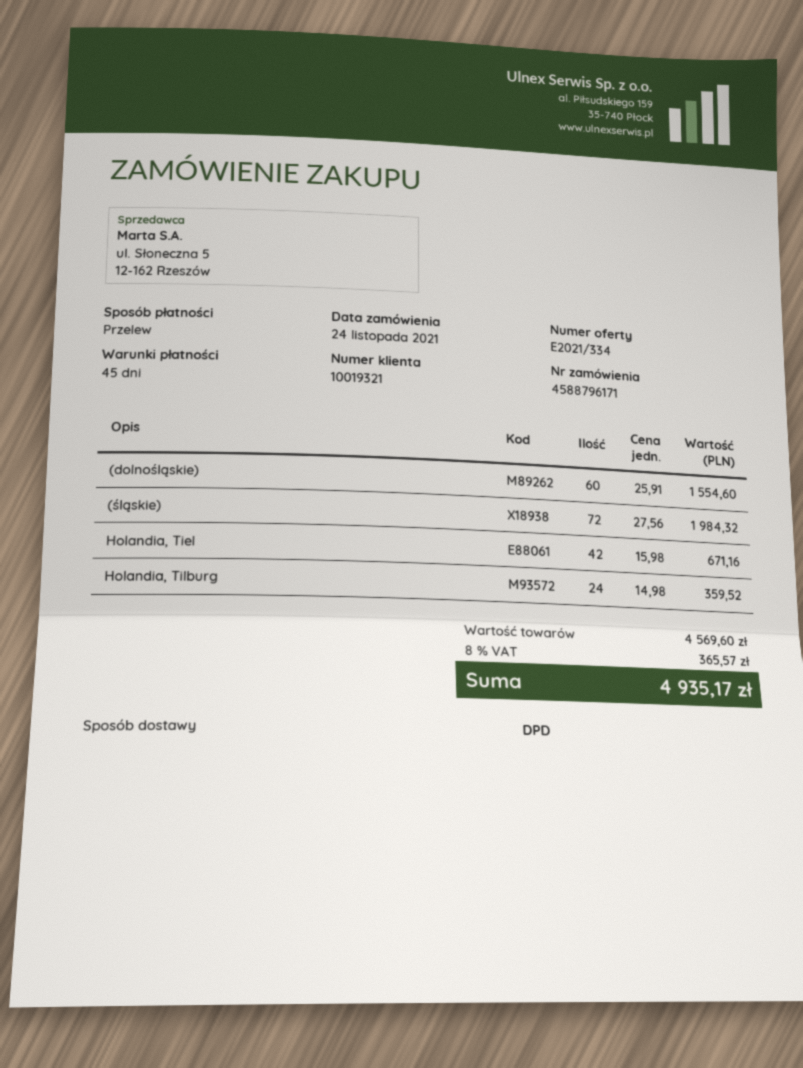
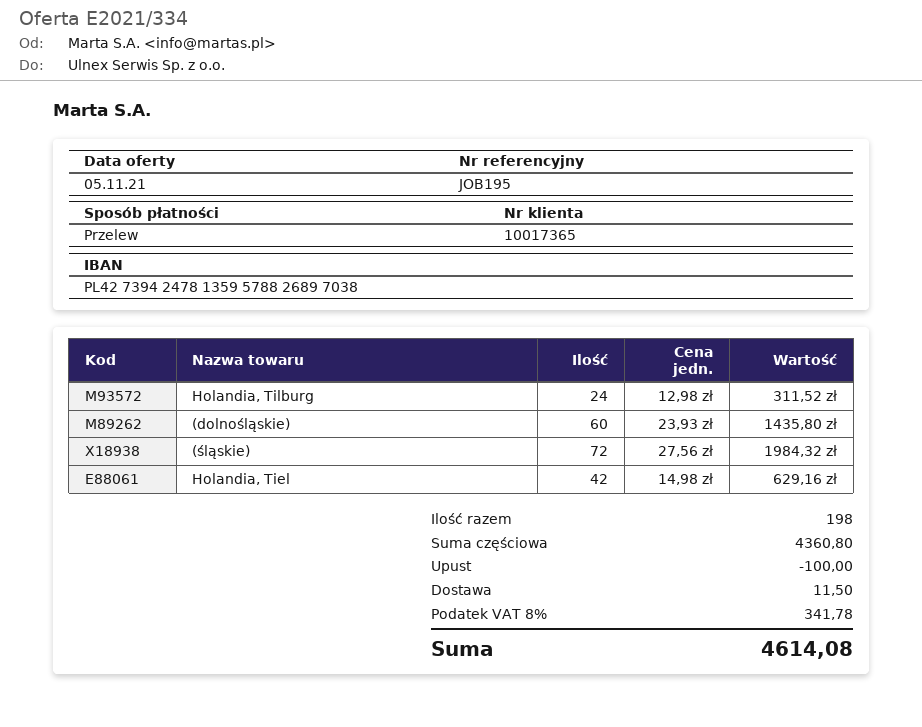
customer number: 10019321 -> 10017365
(dolnośląskie): 60 x 25.91 = 1554.60 -> 60 x 23.93 = 1435.80
Holandia, Tiel: 42 x 15.98 = 671.16 -> 42 x 14.98 = 629.16
Holandia, Tilburg: 24 x 14.98 = 359.52 -> 24 x 12.98 = 311.52
subtotal: 4569.60 -> 4360.80
discount: none -> 100.00
shipping: none -> 11.50
tax: 8% = 365.57 -> 8% = 341.78
total: 4935.17 -> 4614.08

